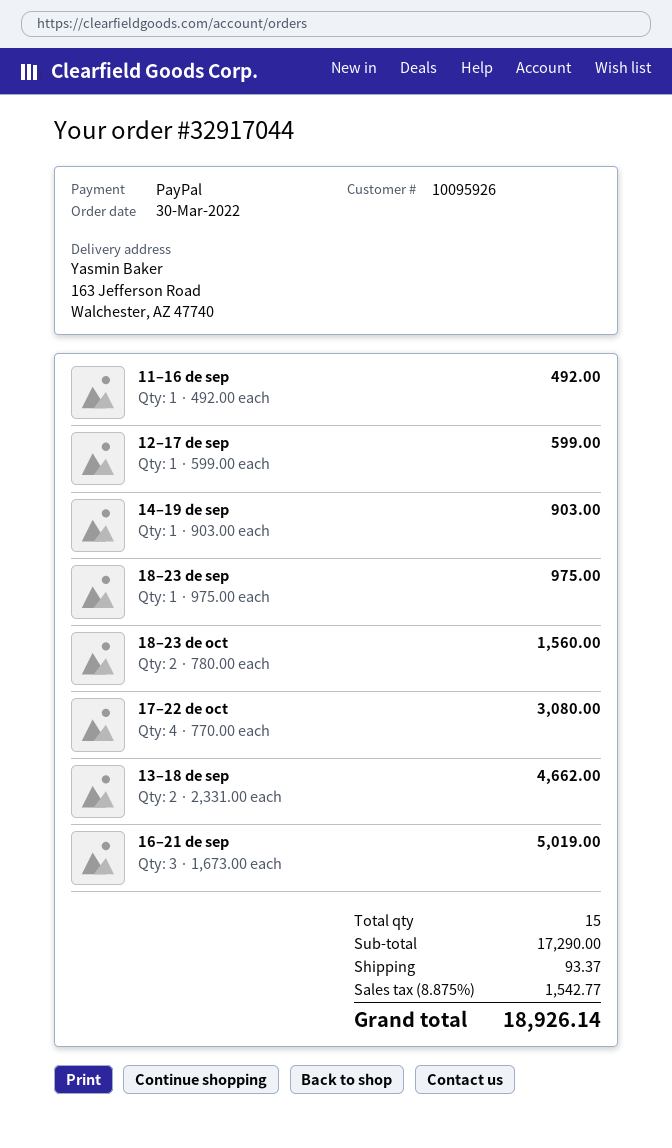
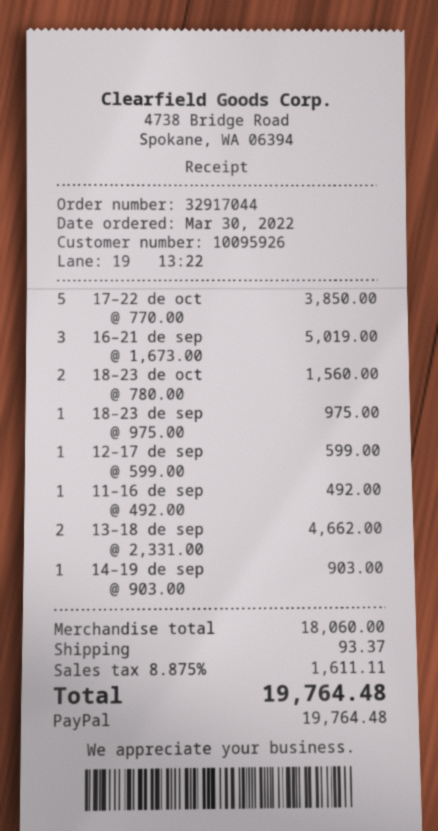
17–22 de oct: 4 x 770.00 = 3080.00 -> 5 x 770.00 = 3850.00
subtotal: 17290.00 -> 18060.00
tax: 8.875% = 1542.77 -> 8.875% = 1611.11
total: 18926.14 -> 19764.48

